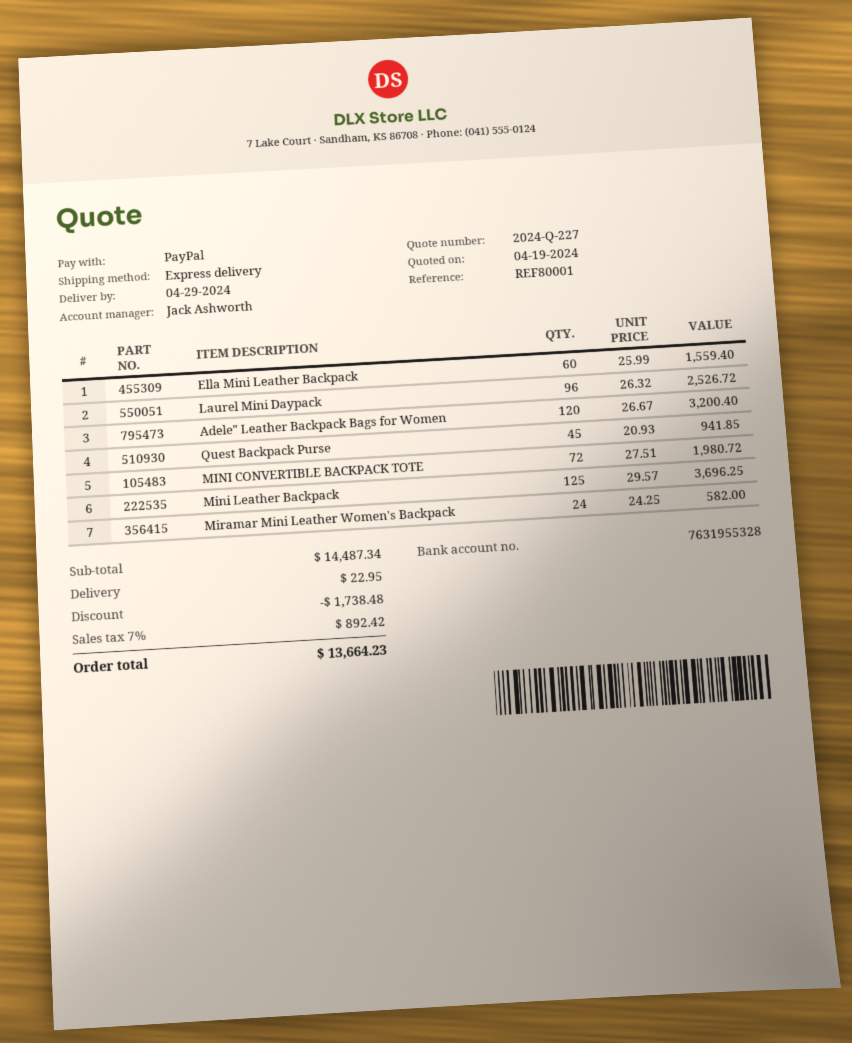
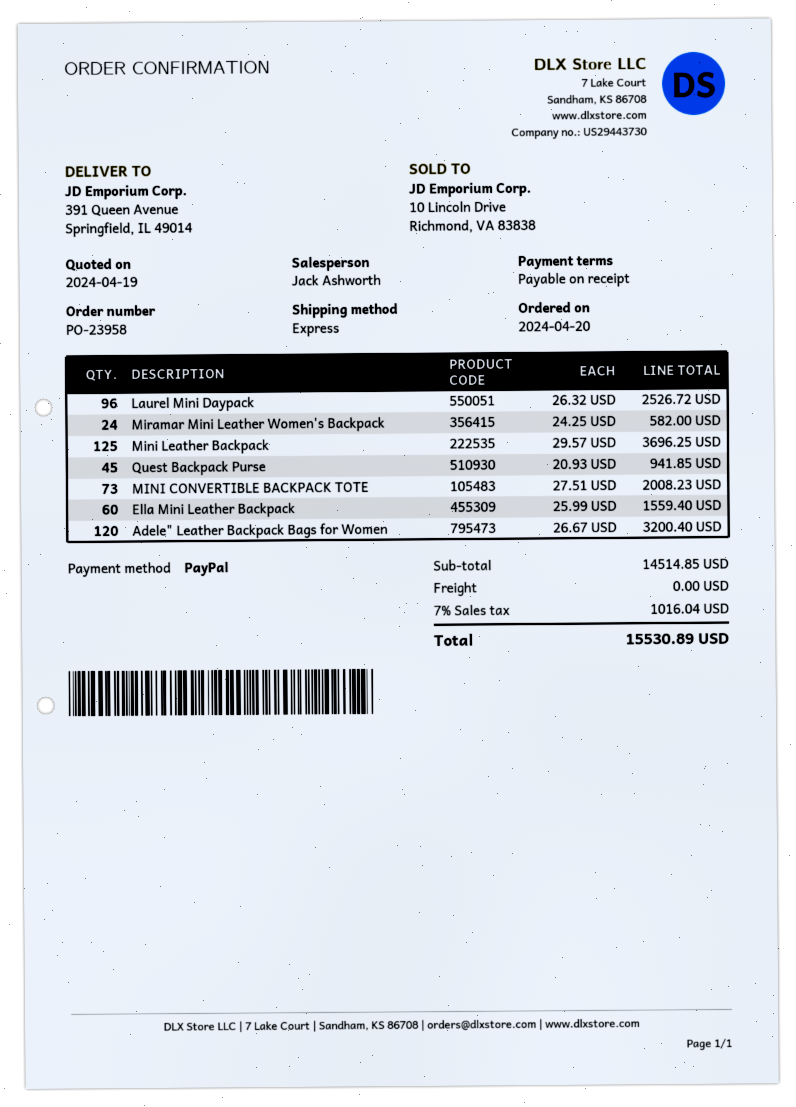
MINI CONVERTIBLE BACKPACK TOTE: 72 x 27.51 = 1980.72 -> 73 x 27.51 = 2008.23
subtotal: 14487.34 -> 14514.85
discount: 1738.48 -> none
shipping: 22.95 -> 0.00
tax: 7% = 892.42 -> 7% = 1016.04
total: 13664.23 -> 15530.89

